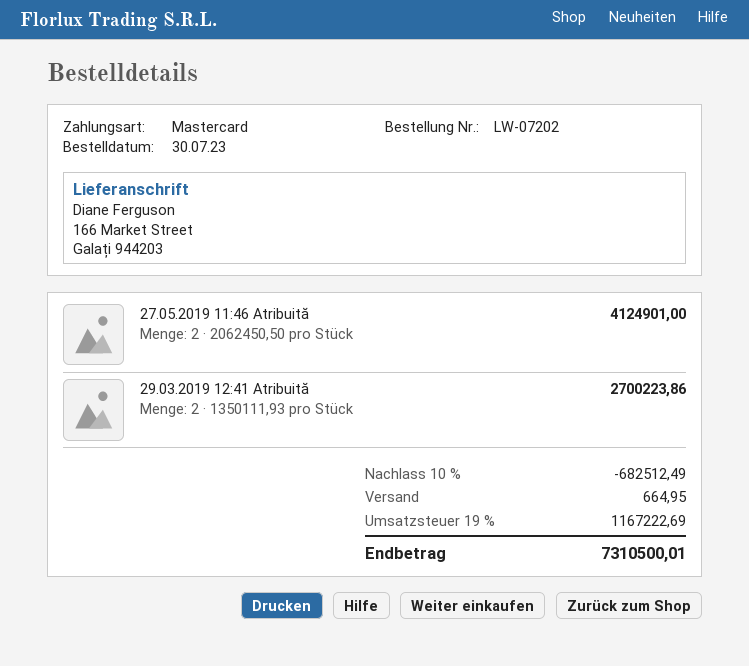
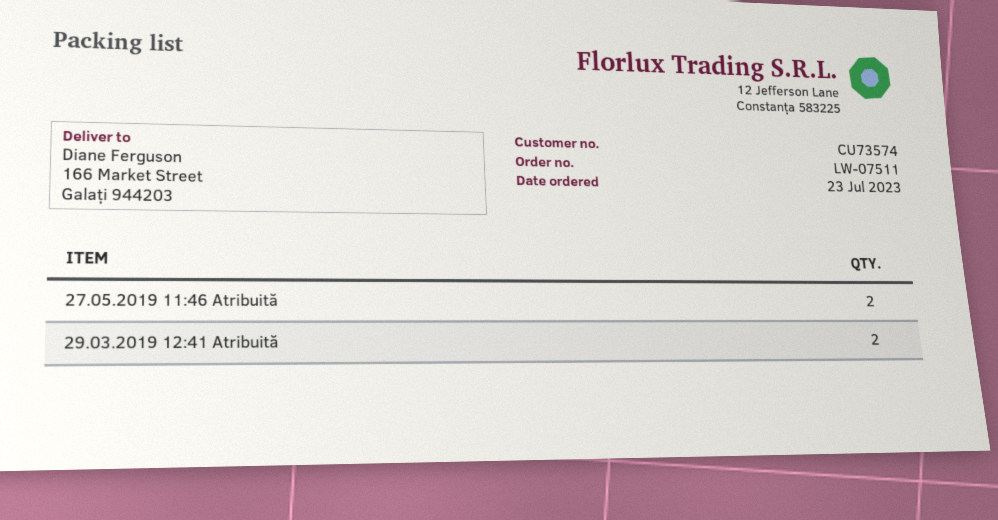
order number: LW-07202 -> LW-07511
order date: 2023-07-30 -> 2023-07-23

